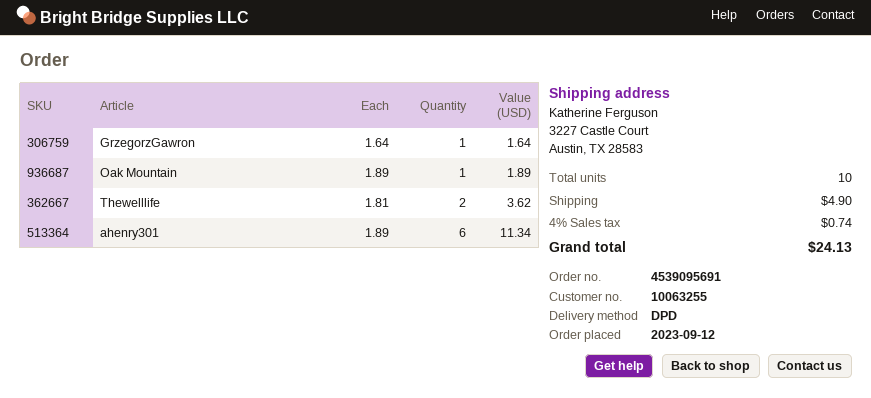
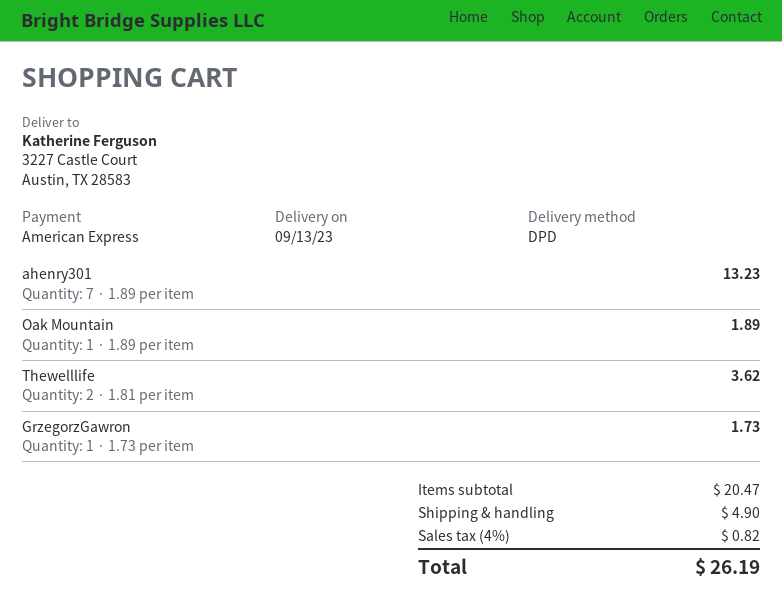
GrzegorzGawron: 1 x 1.64 = 1.64 -> 1 x 1.73 = 1.73
ahenry301: 6 x 1.89 = 11.34 -> 7 x 1.89 = 13.23
tax: 4% = 0.74 -> 4% = 0.82
total: 24.13 -> 26.19

